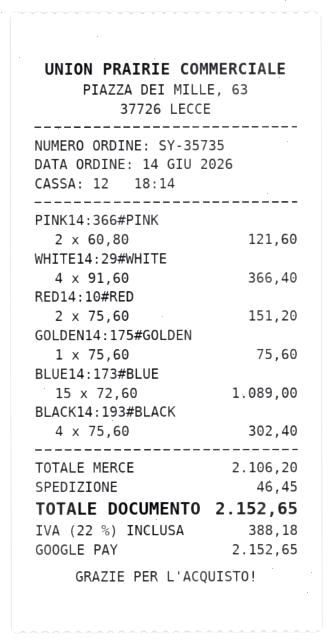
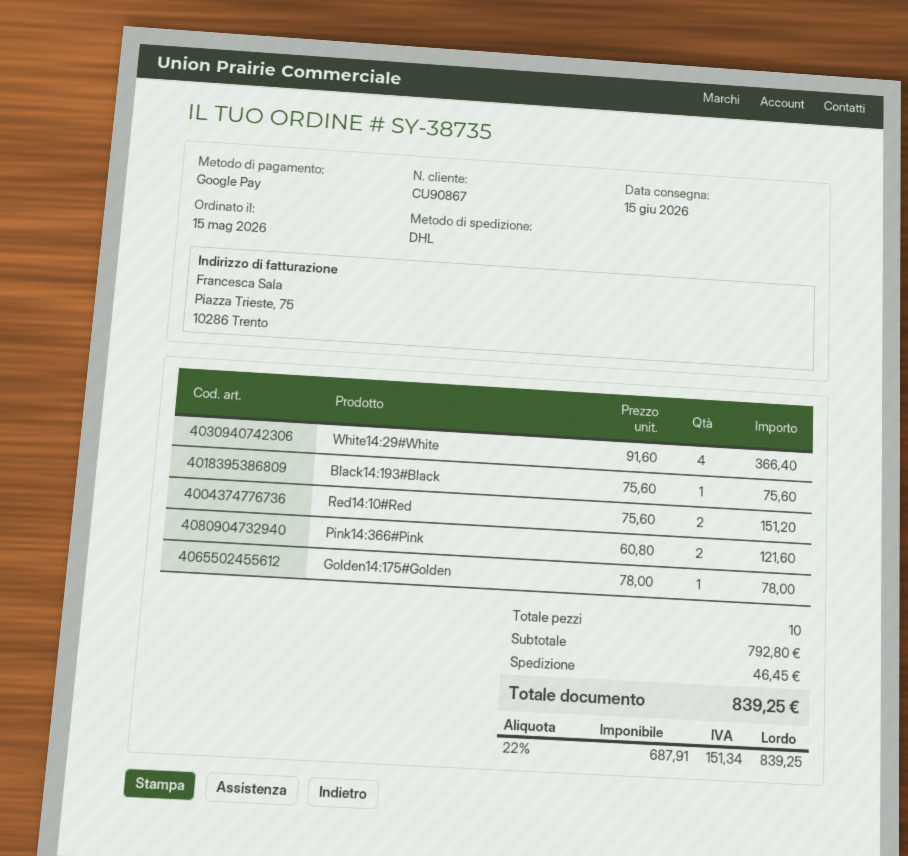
order number: SY-35735 -> SY-38735
order date: 2026-06-14 -> 2026-05-15
GOLDEN14:175#GOLDEN: 1 x 75.60 = 75.60 -> 1 x 78.00 = 78.00
BLUE14:173#BLUE: 15 x 72.60 = 1089.00 -> none
BLACK14:193#BLACK: 4 x 75.60 = 302.40 -> 1 x 75.60 = 75.60
subtotal: 2106.20 -> 792.80
tax: 22% = 388.18 -> 22% = 151.34
total: 2152.65 -> 839.25

